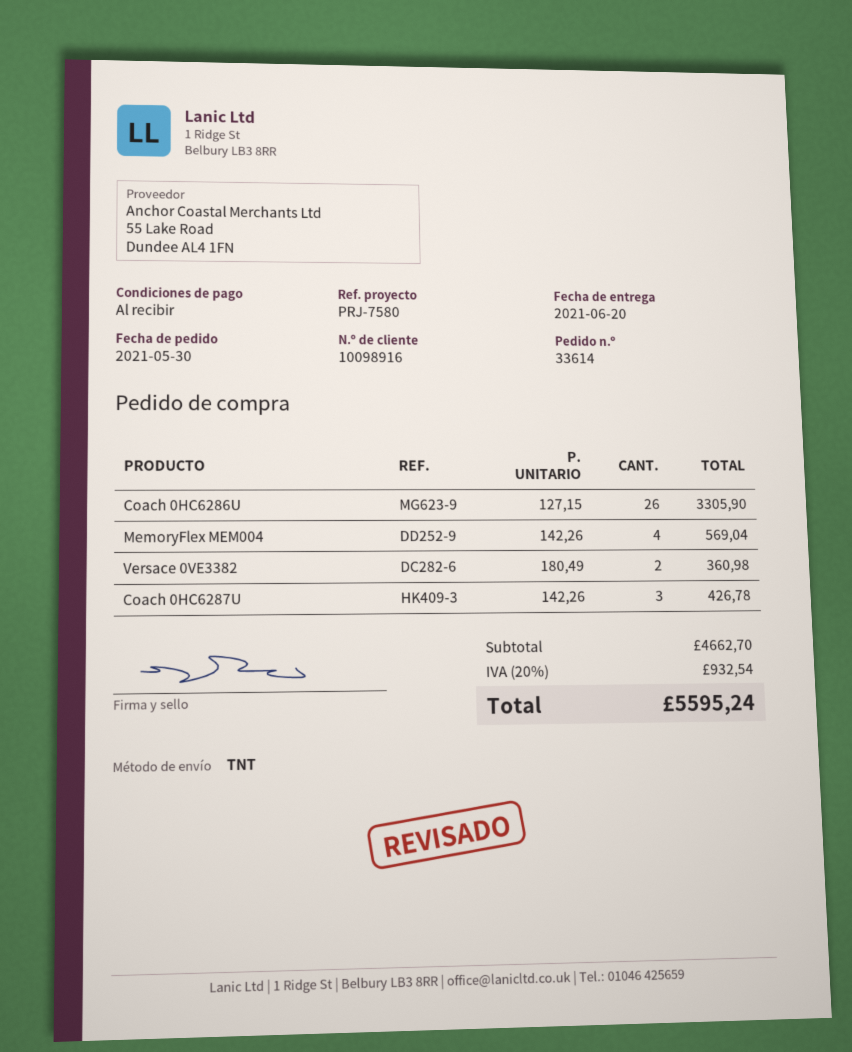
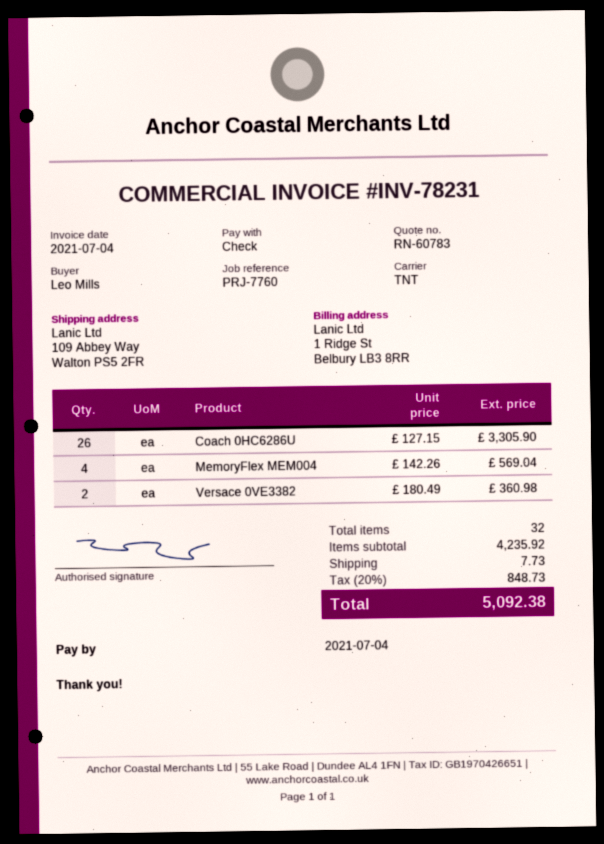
reference: PRJ-7580 -> PRJ-7760
Coach 0HC6287U: 3 x 142.26 = 426.78 -> none
subtotal: 4662.70 -> 4235.92
shipping: none -> 7.73
tax: 20% = 932.54 -> 20% = 848.73
total: 5595.24 -> 5092.38

